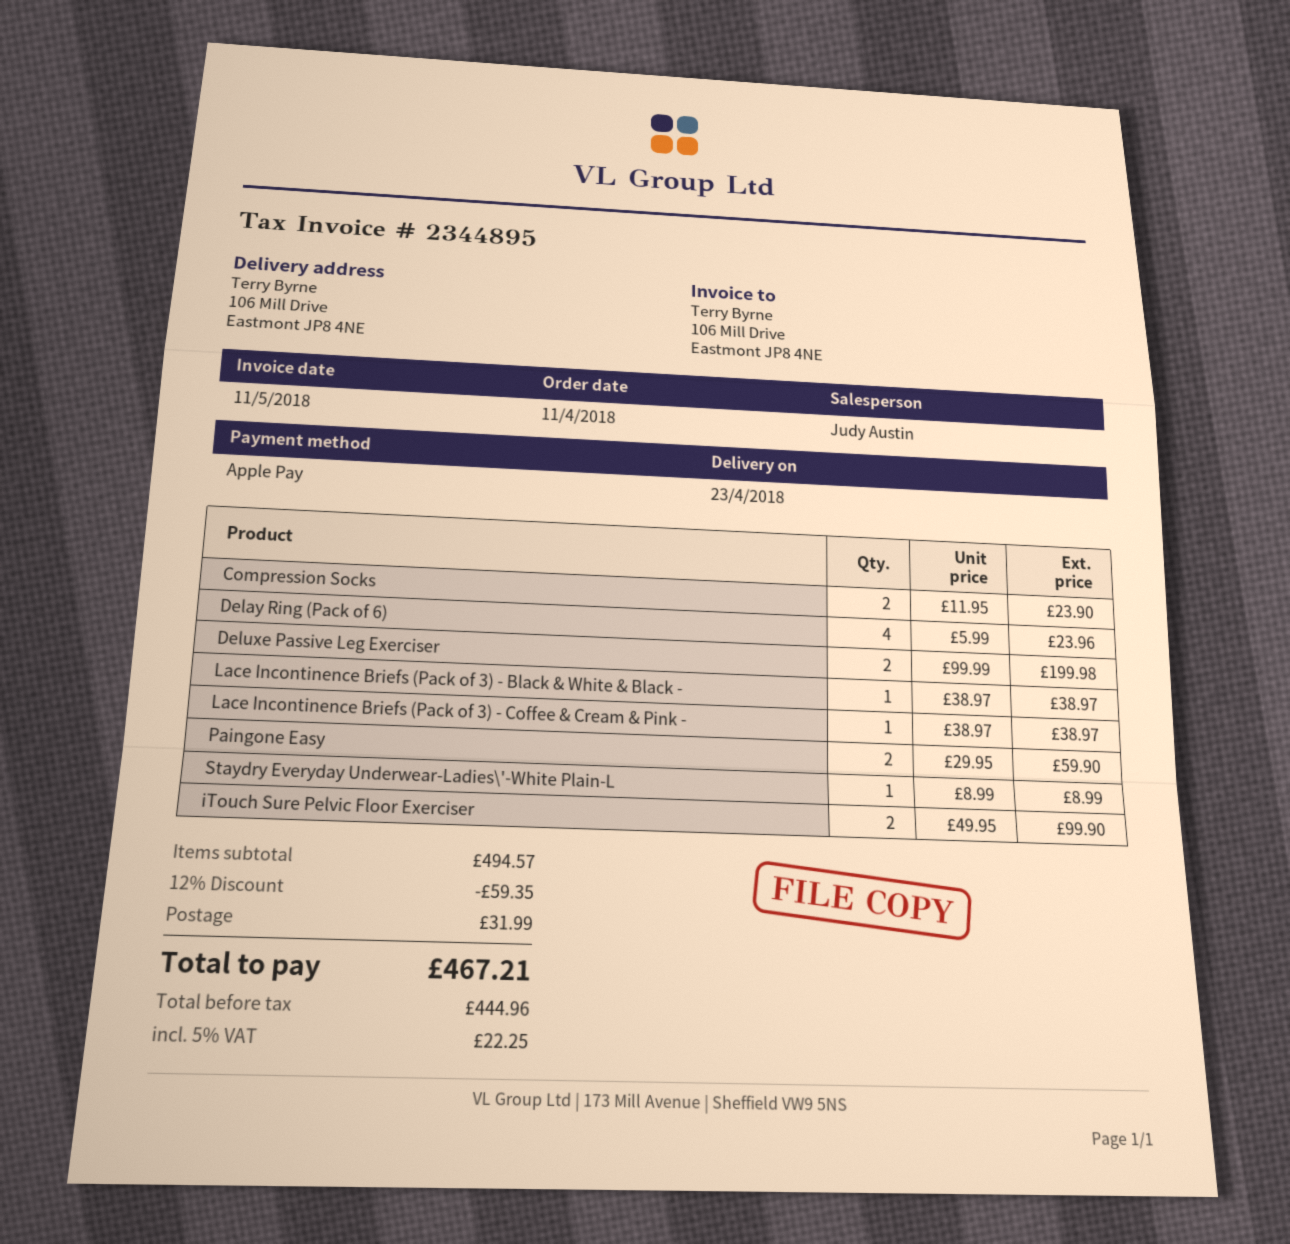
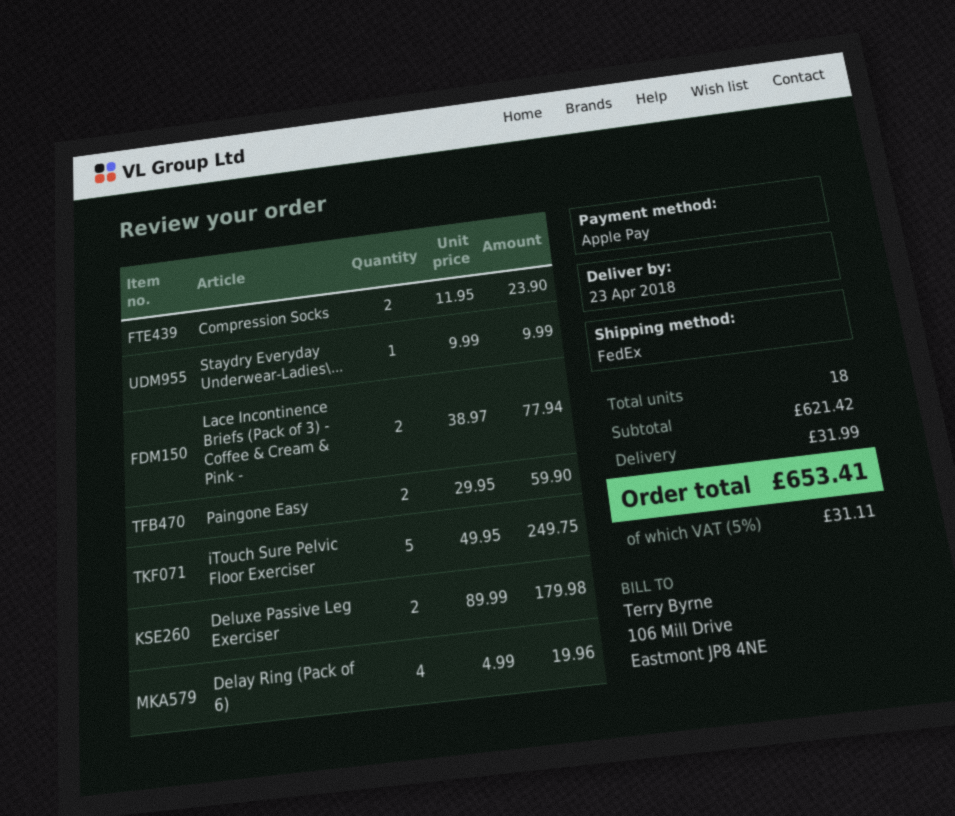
Delay Ring (Pack of 6): 4 x 5.99 = 23.96 -> 4 x 4.99 = 19.96
Deluxe Passive Leg Exerciser: 2 x 99.99 = 199.98 -> 2 x 89.99 = 179.98
Lace Incontinence Briefs (Pack of 3) - Black & White & Black -: 1 x 38.97 = 38.97 -> none
Lace Incontinence Briefs (Pack of 3) - Coffee & Cream & Pink -: 1 x 38.97 = 38.97 -> 2 x 38.97 = 77.94
Staydry Everyday Underwear-Ladies\'-White Plain-L: 1 x 8.99 = 8.99 -> 1 x 9.99 = 9.99
iTouch Sure Pelvic Floor Exerciser: 2 x 49.95 = 99.90 -> 5 x 49.95 = 249.75
subtotal: 494.57 -> 621.42
discount: 12% = 59.35 -> none
tax: 5% = 22.25 -> 5% = 31.11
total: 467.21 -> 653.41

